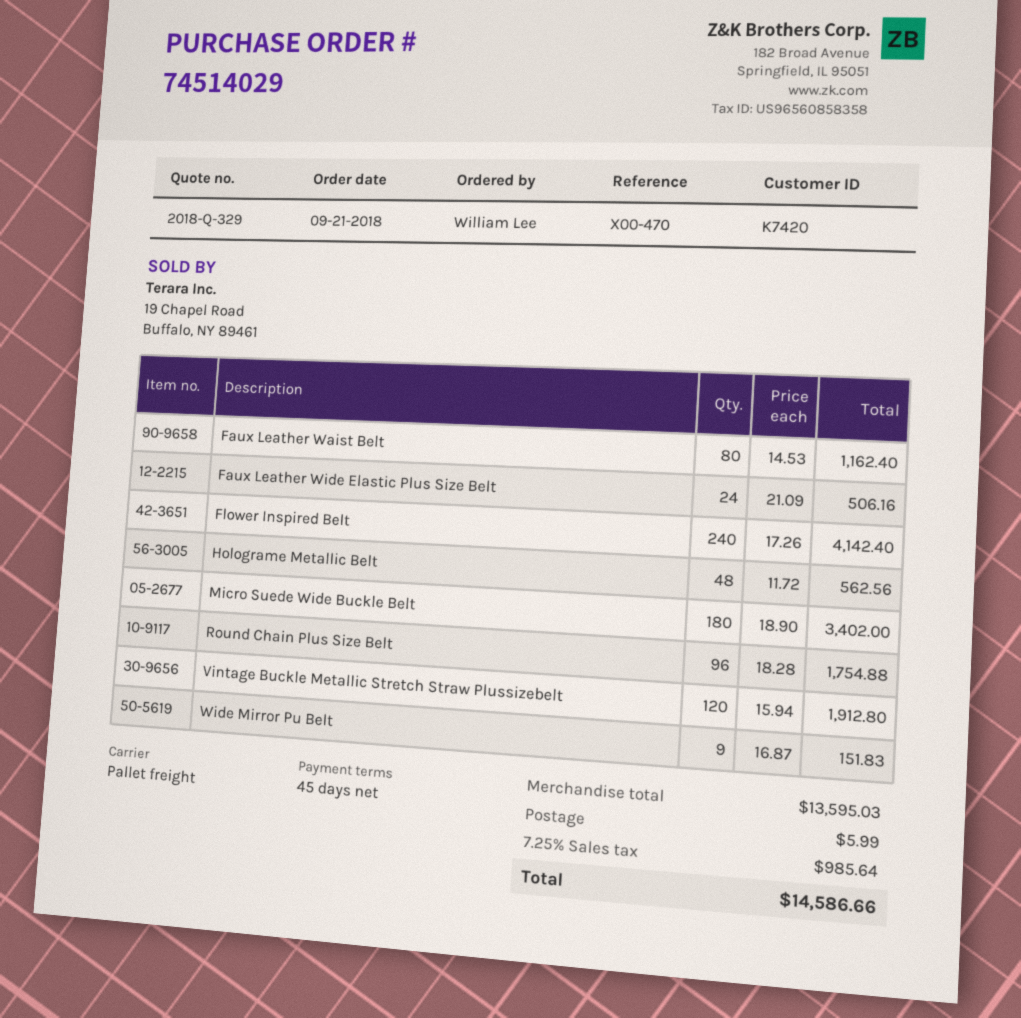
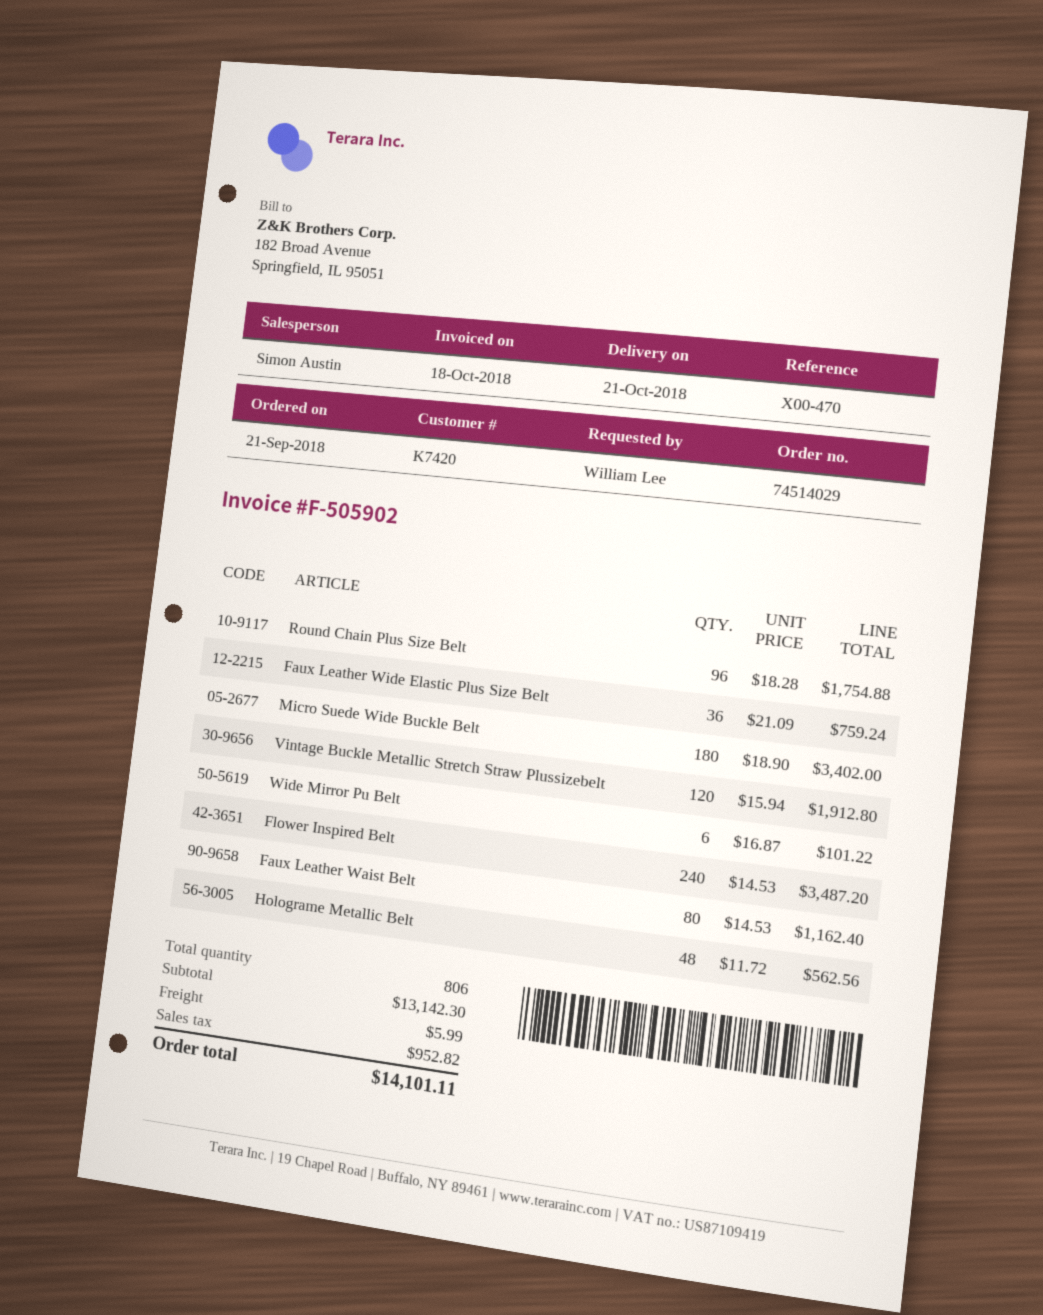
Faux Leather Wide Elastic Plus Size Belt: 24 x 21.09 = 506.16 -> 36 x 21.09 = 759.24
Flower Inspired Belt: 240 x 17.26 = 4142.40 -> 240 x 14.53 = 3487.20
Wide Mirror Pu Belt: 9 x 16.87 = 151.83 -> 6 x 16.87 = 101.22
subtotal: 13595.03 -> 13142.30
tax: 985.64 -> 952.82
total: 14586.66 -> 14101.11

